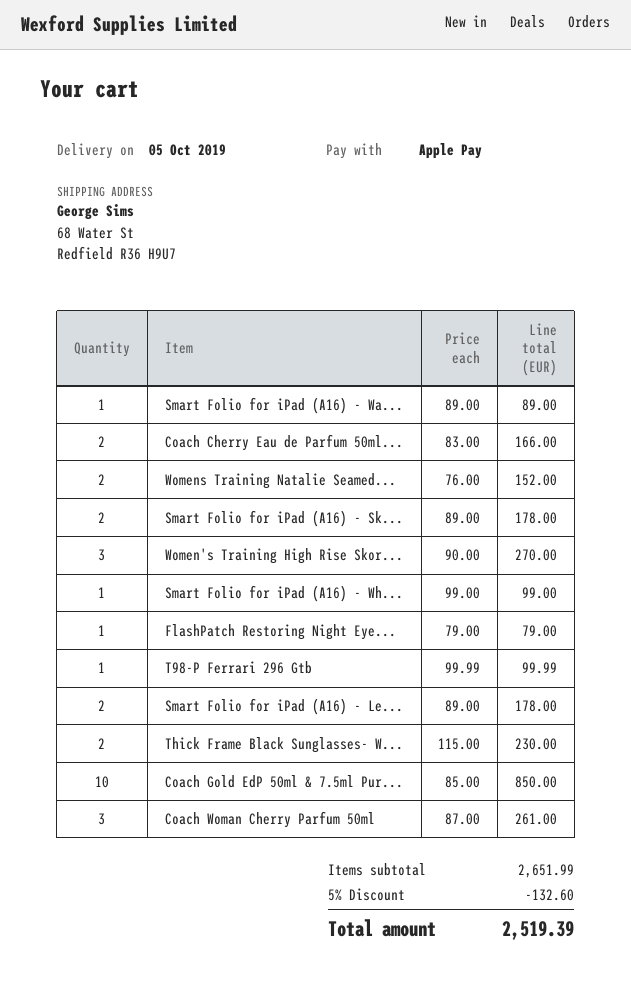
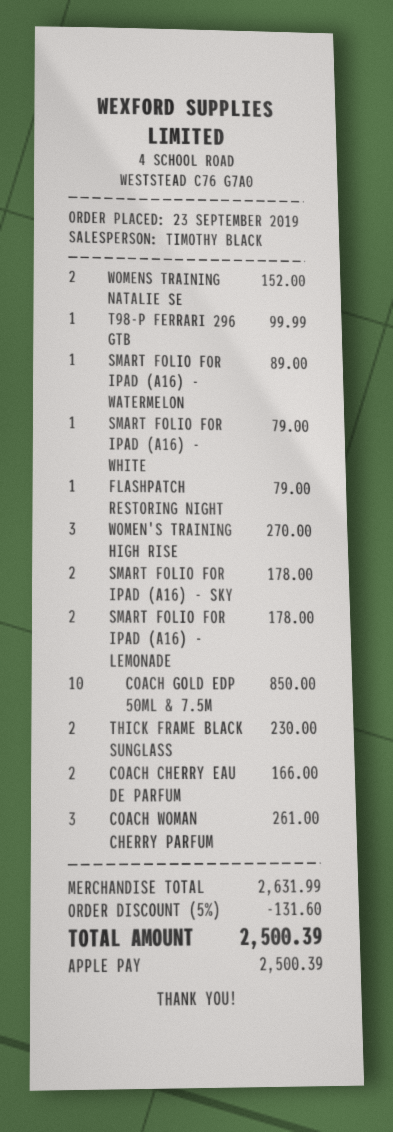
Smart Folio for iPad (A16) - Wh...: 1 for 99.00 -> 1 for 79.00
subtotal: 2651.99 -> 2631.99
discount: 5% = 132.60 -> 5% = 131.60
total: 2519.39 -> 2500.39

